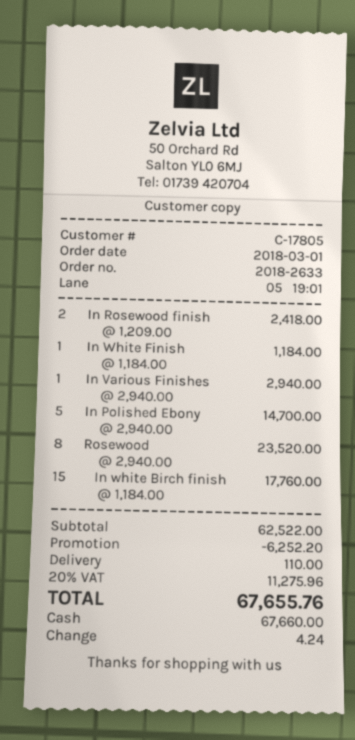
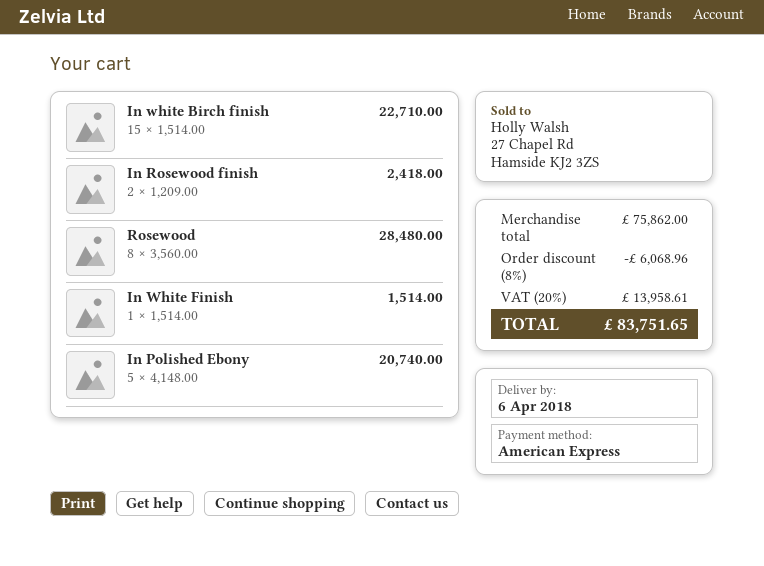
payment method: cash -> American Express
In White Finish: 1 x 1184.00 = 1184.00 -> 1 x 1514.00 = 1514.00
In Various Finishes: 1 x 2940.00 = 2940.00 -> none
In Polished Ebony: 5 x 2940.00 = 14700.00 -> 5 x 4148.00 = 20740.00
Rosewood: 8 x 2940.00 = 23520.00 -> 8 x 3560.00 = 28480.00
In white Birch finish: 15 x 1184.00 = 17760.00 -> 15 x 1514.00 = 22710.00
subtotal: 62522.00 -> 75862.00
discount: 6252.20 -> 6068.96
shipping: 110.00 -> none
tax: 20% = 11275.96 -> 20% = 13958.61
total: 67655.76 -> 83751.65

